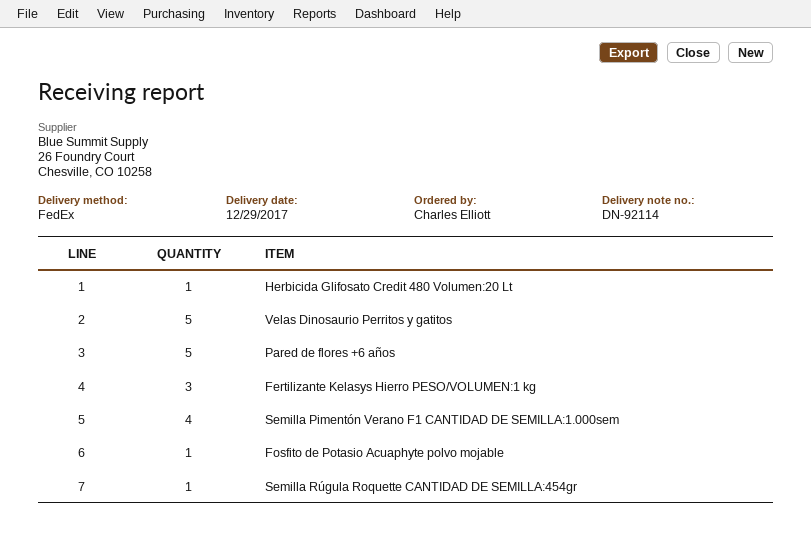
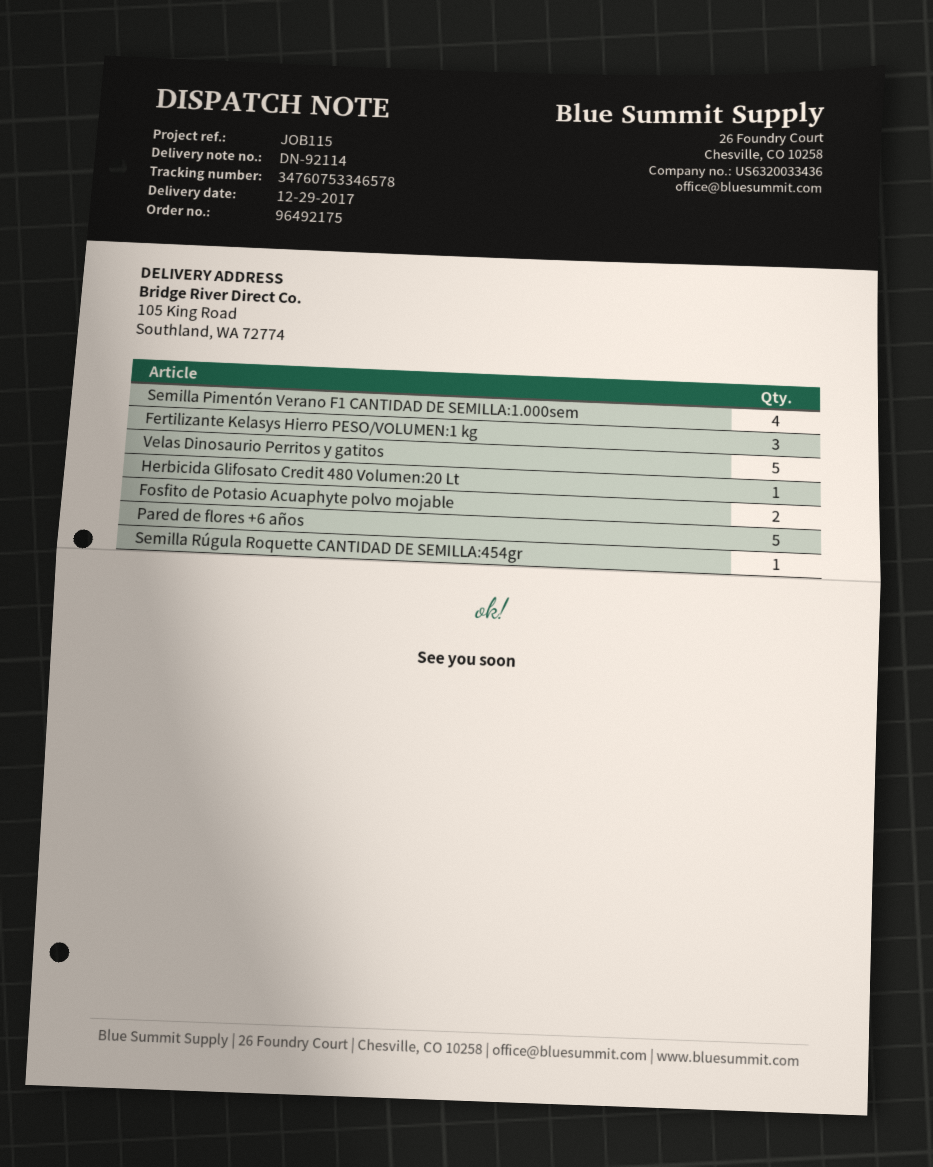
Fosfito de Potasio Acuaphyte polvo mojable: 1 -> 2

